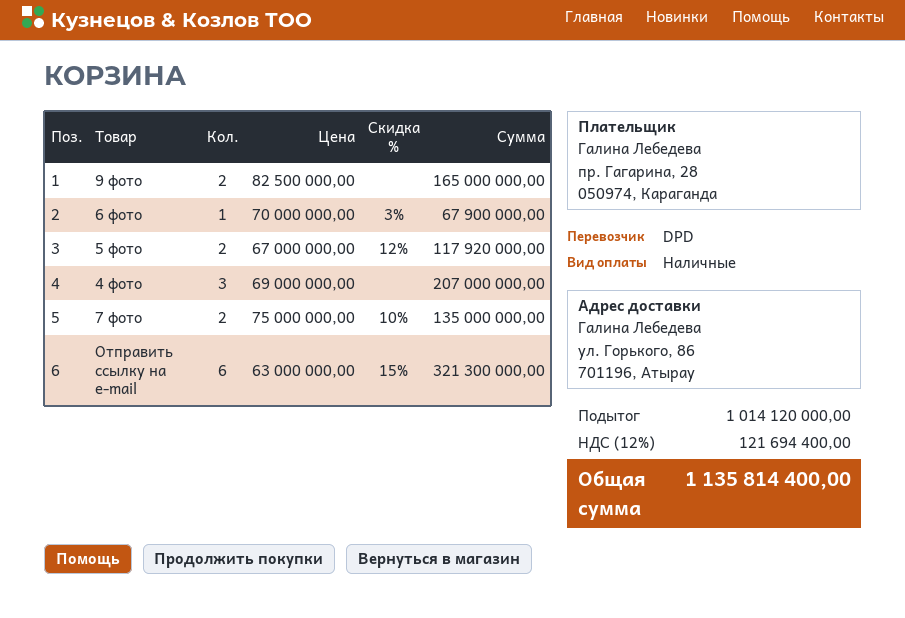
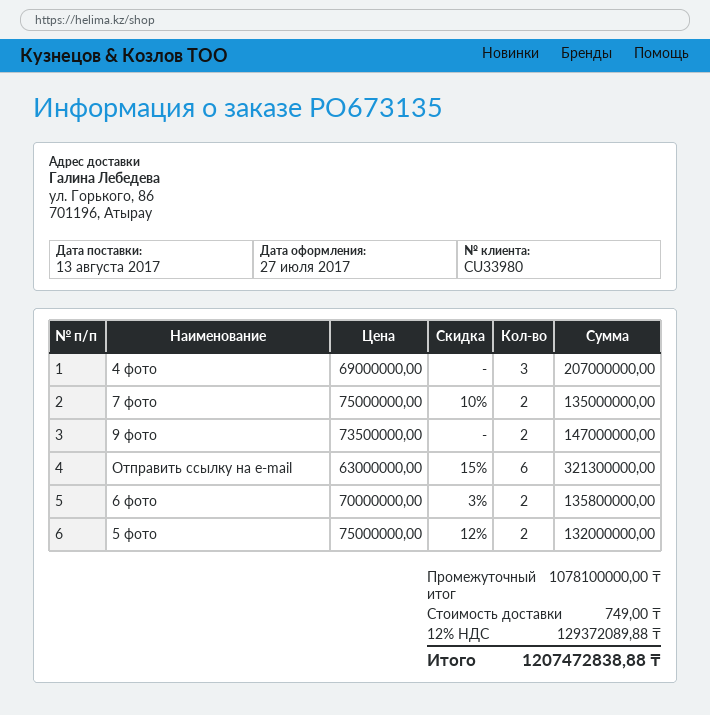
9 фото: 2 x 82500000.00 = 165000000.00 -> 2 x 73500000.00 = 147000000.00
6 фото: 1 x 70000000.00 - 3% = 67900000.00 -> 2 x 70000000.00 - 3% = 135800000.00
5 фото: 2 x 67000000.00 - 12% = 117920000.00 -> 2 x 75000000.00 - 12% = 132000000.00
subtotal: 1014120000.00 -> 1078100000.00
shipping: none -> 749.00
tax: 12% = 121694400.00 -> 12% = 129372089.88
total: 1135814400.00 -> 1207472838.88

